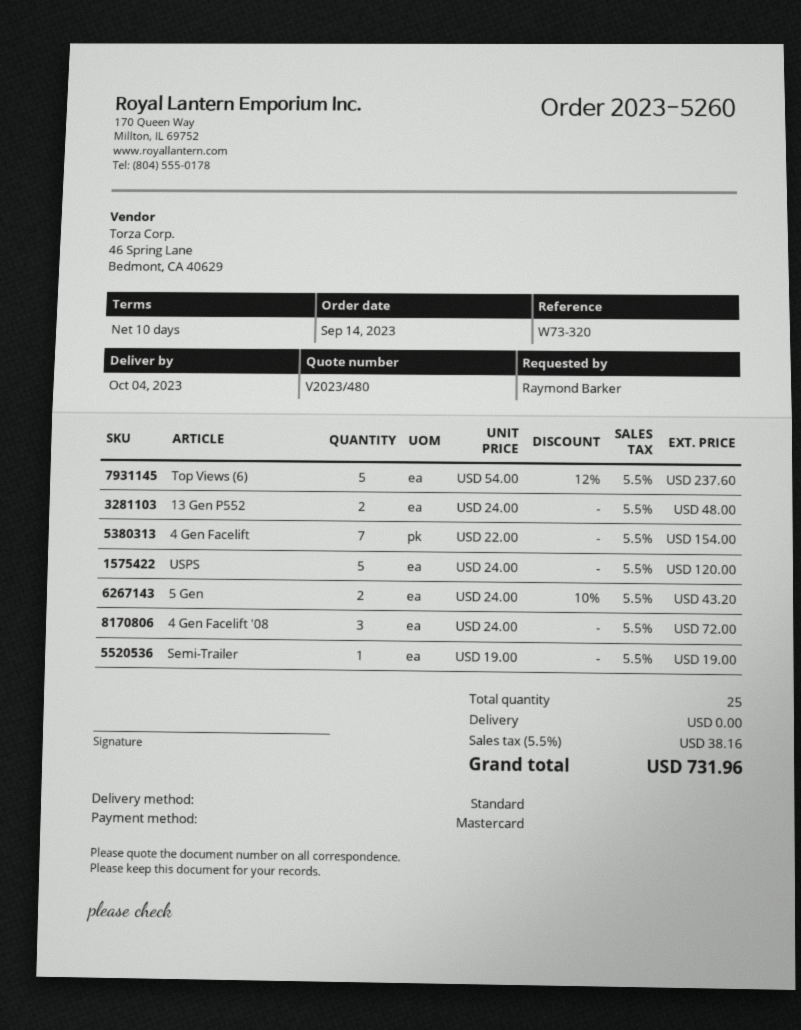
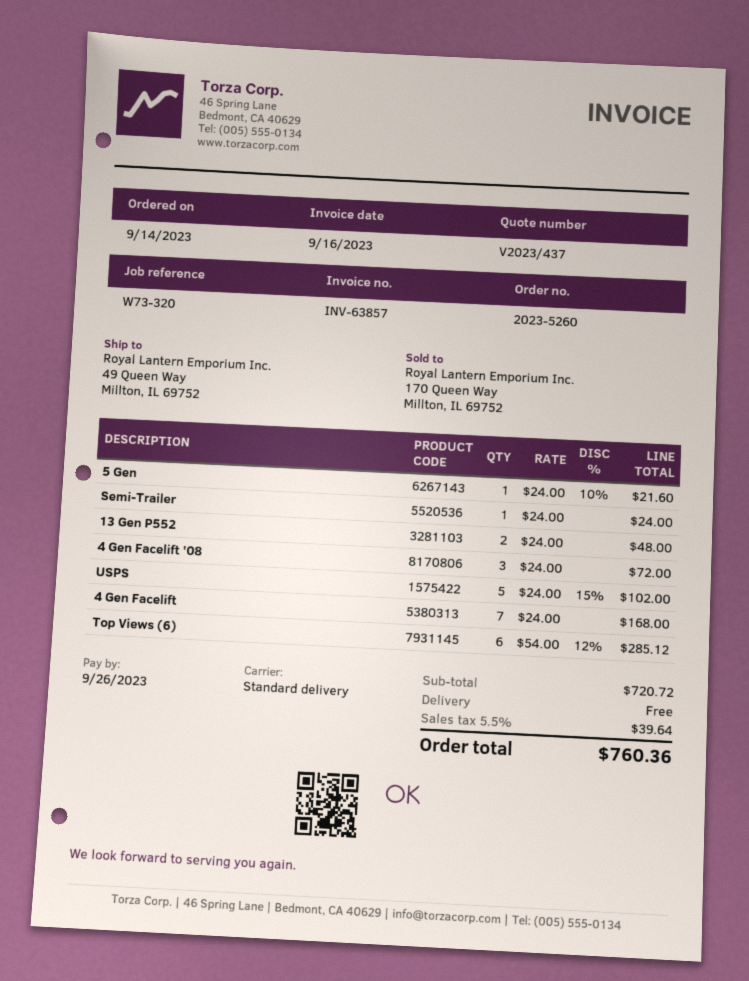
quote number: V2023/480 -> V2023/437
Top Views (6): 5 x 54.00 - 12% = 237.60 -> 6 x 54.00 - 12% = 285.12
4 Gen Facelift: 7 x 22.00 = 154.00 -> 7 x 24.00 = 168.00
USPS: 5 x 24.00 = 120.00 -> 5 x 24.00 - 15% = 102.00
5 Gen: 2 x 24.00 - 10% = 43.20 -> 1 x 24.00 - 10% = 21.60
Semi-Trailer: 1 x 19.00 = 19.00 -> 1 x 24.00 = 24.00
tax: 5.5% = 38.16 -> 5.5% = 39.64
total: 731.96 -> 760.36

